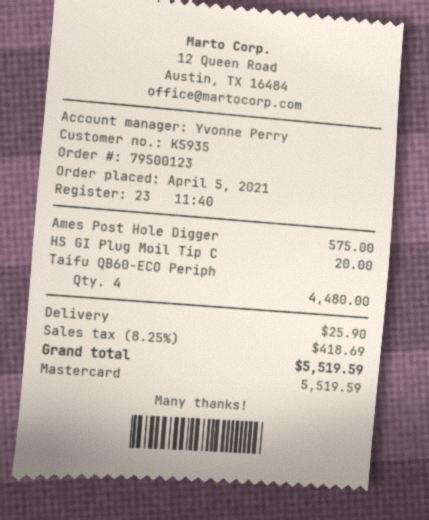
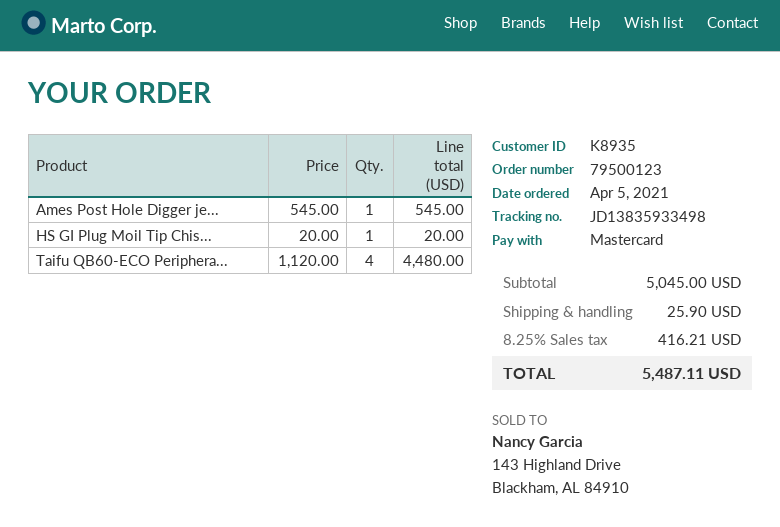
customer number: K5935 -> K8935
Ames Post Hole Digger: 1 for 575.00 -> 1 for 545.00
tax: 8.25% = 418.69 -> 8.25% = 416.21
total: 5519.59 -> 5487.11

